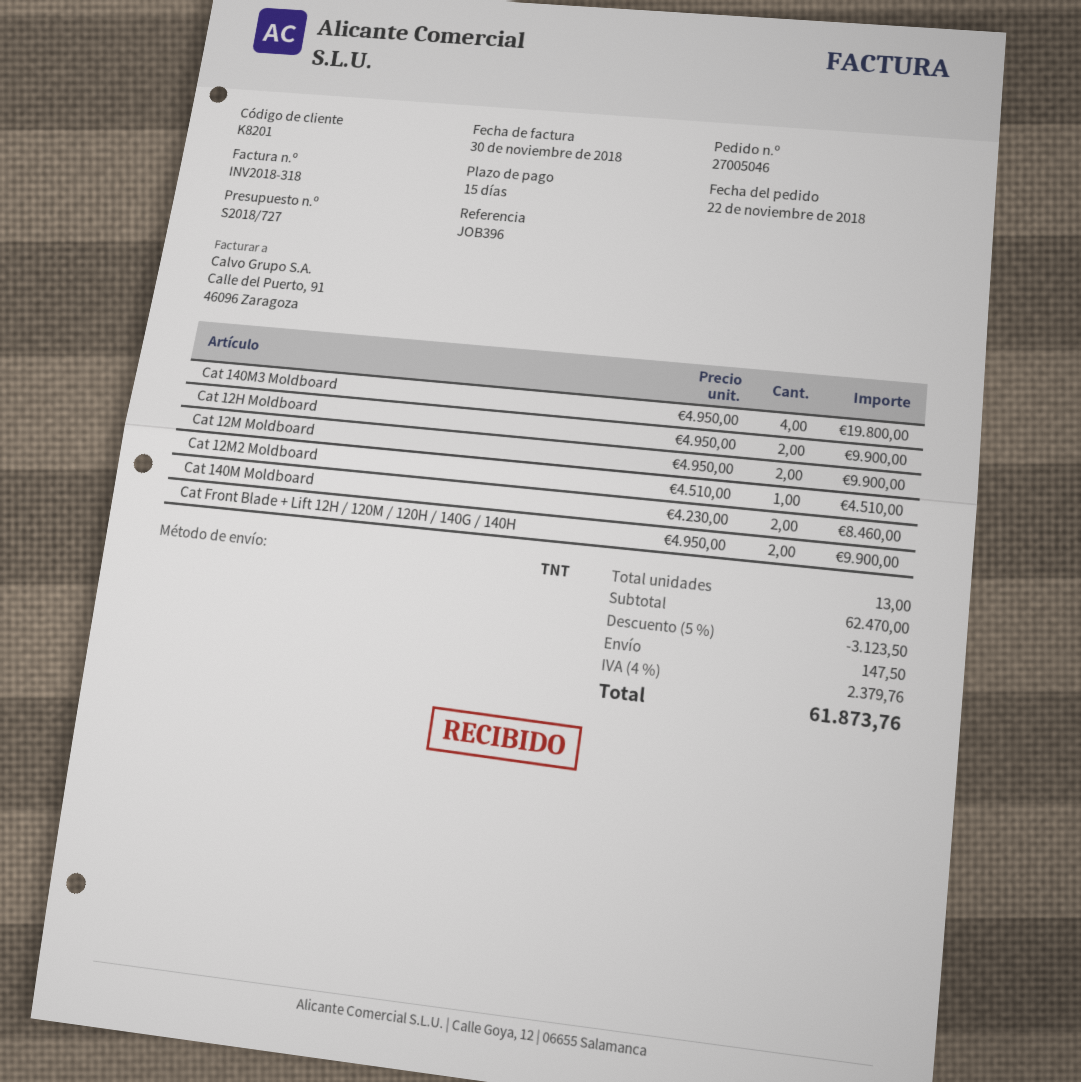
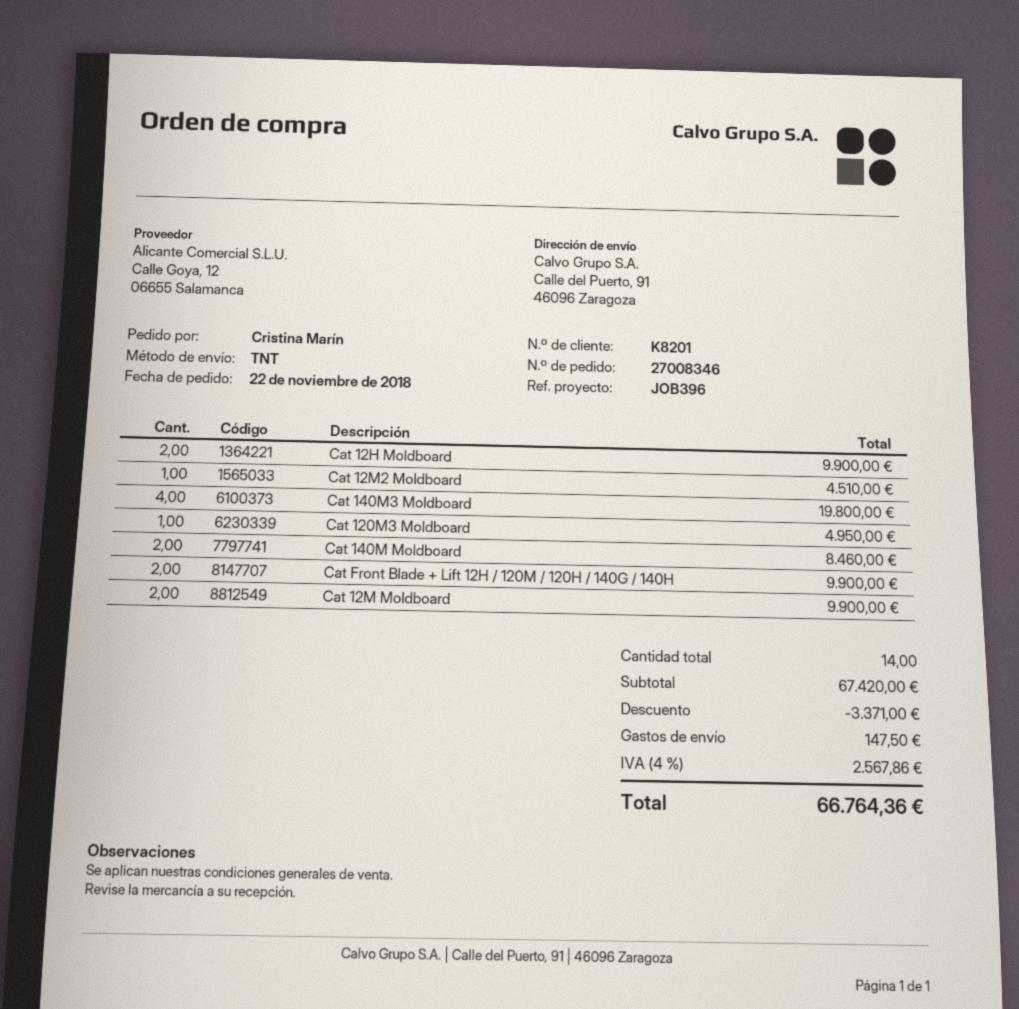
order number: 27005046 -> 27008346
Cat 120M3 Moldboard: none -> 1 for 4950.00
total quantity: 13 -> 14
subtotal: 62470.00 -> 67420.00
discount: 3123.50 -> 3371.00
tax: 4% = 2379.76 -> 4% = 2567.86
total: 61873.76 -> 66764.36

